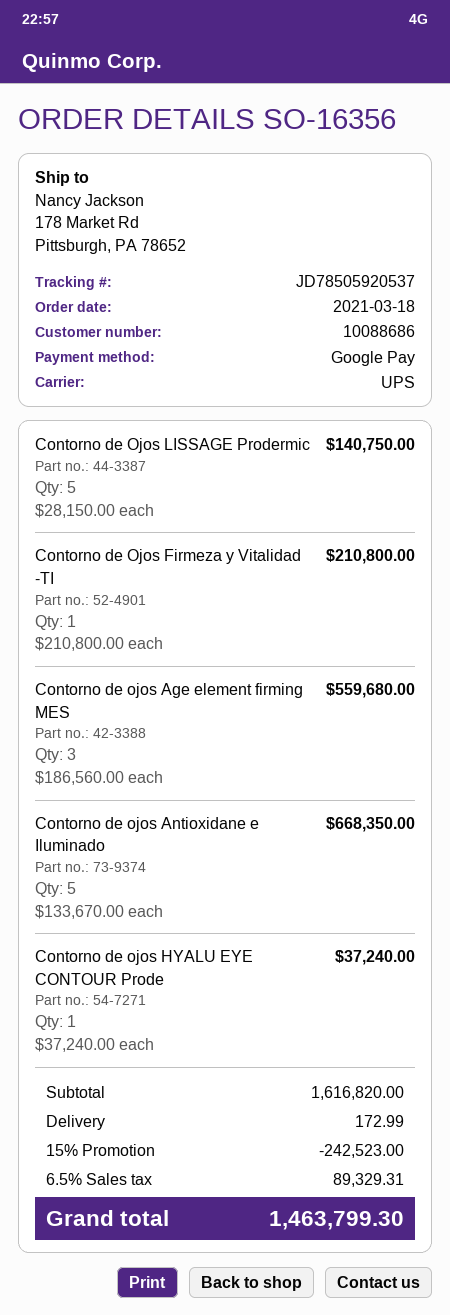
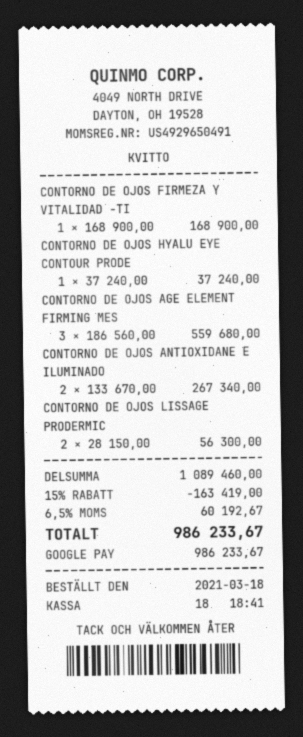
Contorno de Ojos LISSAGE Prodermic: 5 x 28150.00 = 140750.00 -> 2 x 28150.00 = 56300.00
Contorno de Ojos Firmeza y Vitalidad -TI: 1 x 210800.00 = 210800.00 -> 1 x 168900.00 = 168900.00
Contorno de ojos Antioxidane e Iluminado: 5 x 133670.00 = 668350.00 -> 2 x 133670.00 = 267340.00
subtotal: 1616820.00 -> 1089460.00
discount: 15% = 242523.00 -> 15% = 163419.00
shipping: 172.99 -> none
tax: 6.5% = 89329.31 -> 6.5% = 60192.67
total: 1463799.30 -> 986233.67

